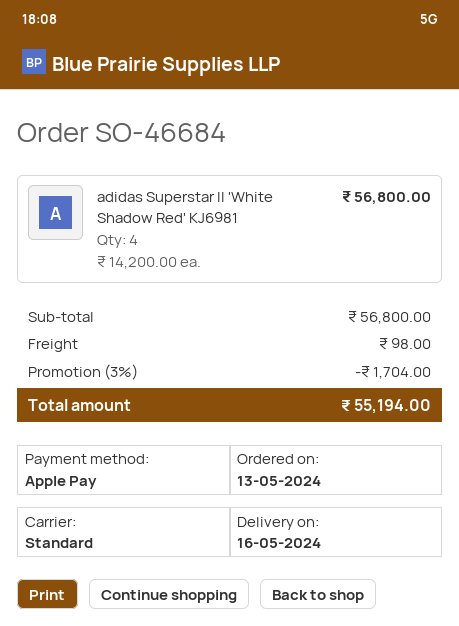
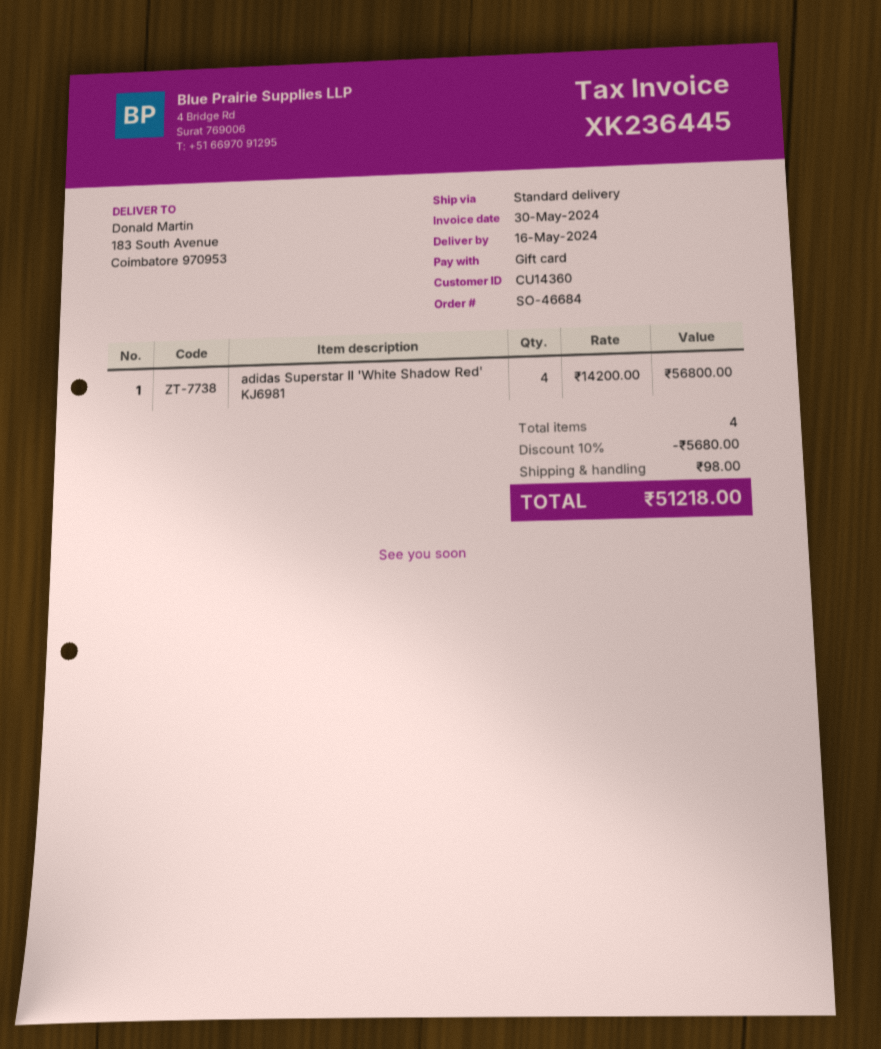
payment method: Apple Pay -> gift card
discount: 3% = 1704.00 -> 10% = 5680.00
total: 55194.00 -> 51218.00

